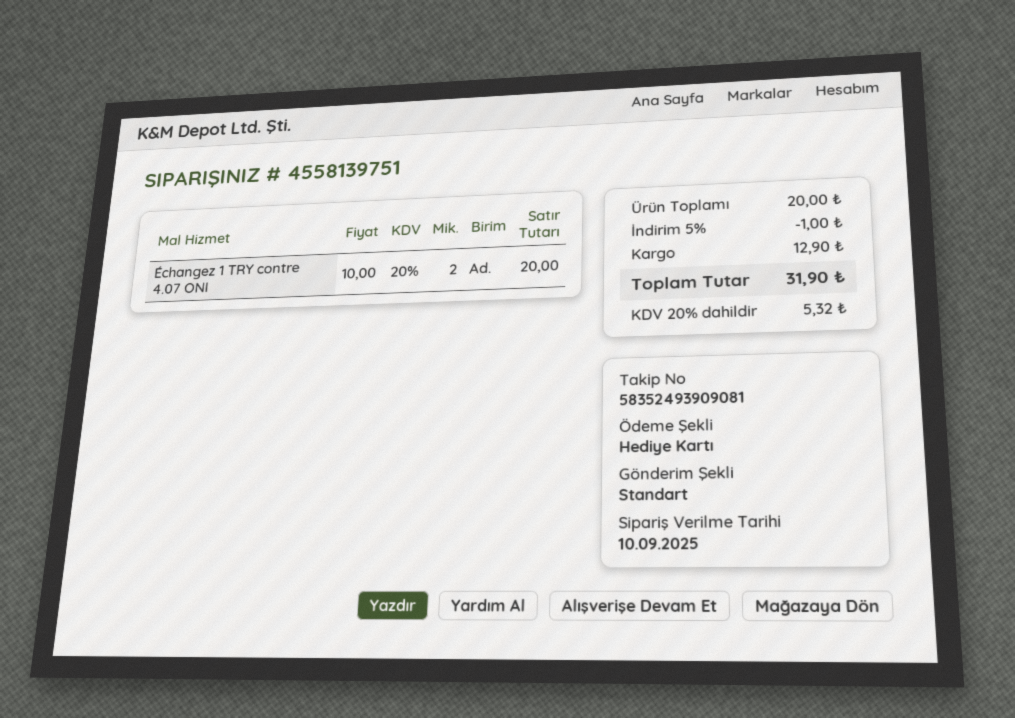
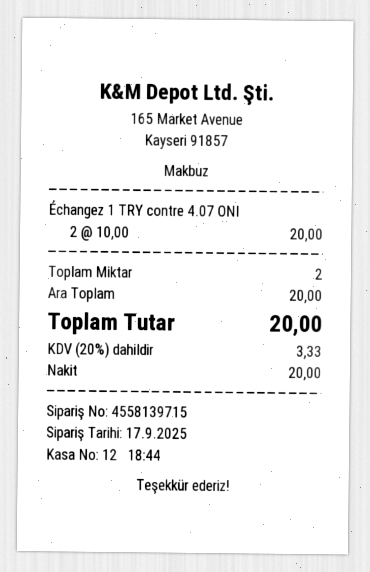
order number: 4558139751 -> 4558139715
order date: 2025-09-10 -> 2025-09-17
payment method: gift card -> cash
discount: 5% = 1.00 -> none
shipping: 12.90 -> none
tax: 20% = 5.32 -> 20% = 3.33
total: 31.90 -> 20.00

